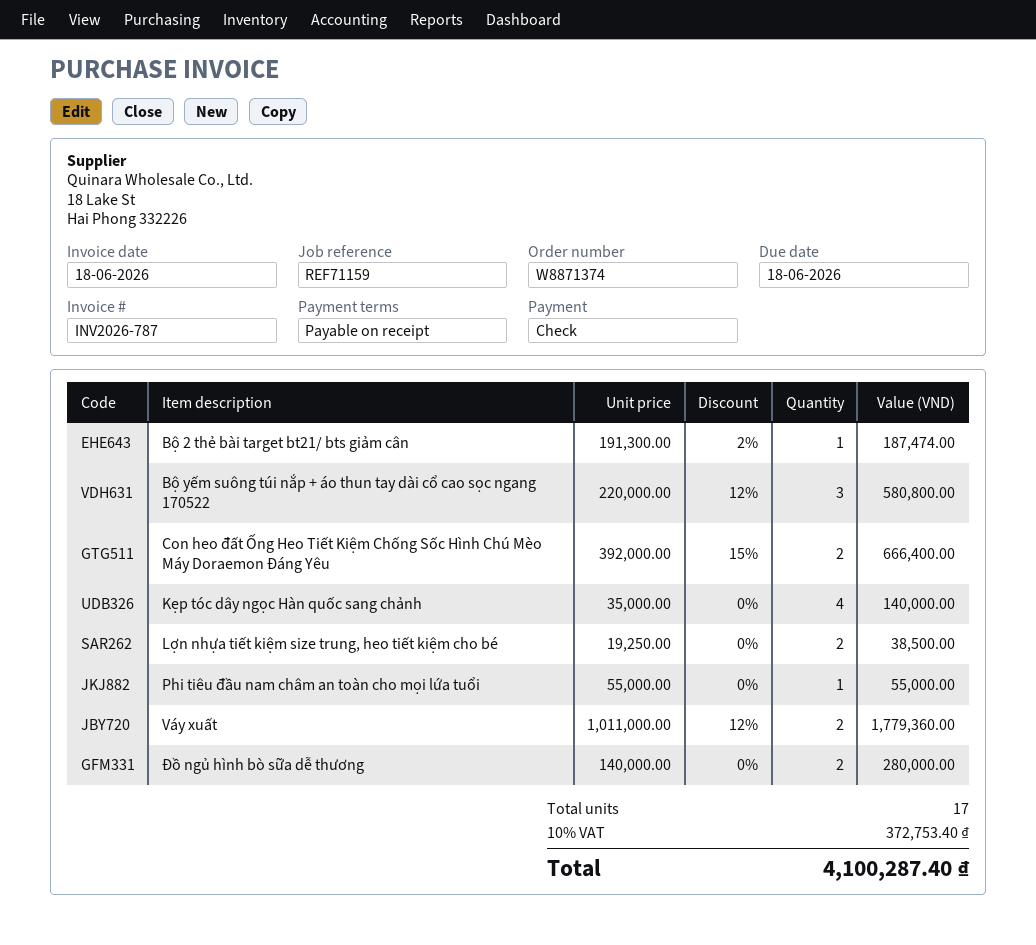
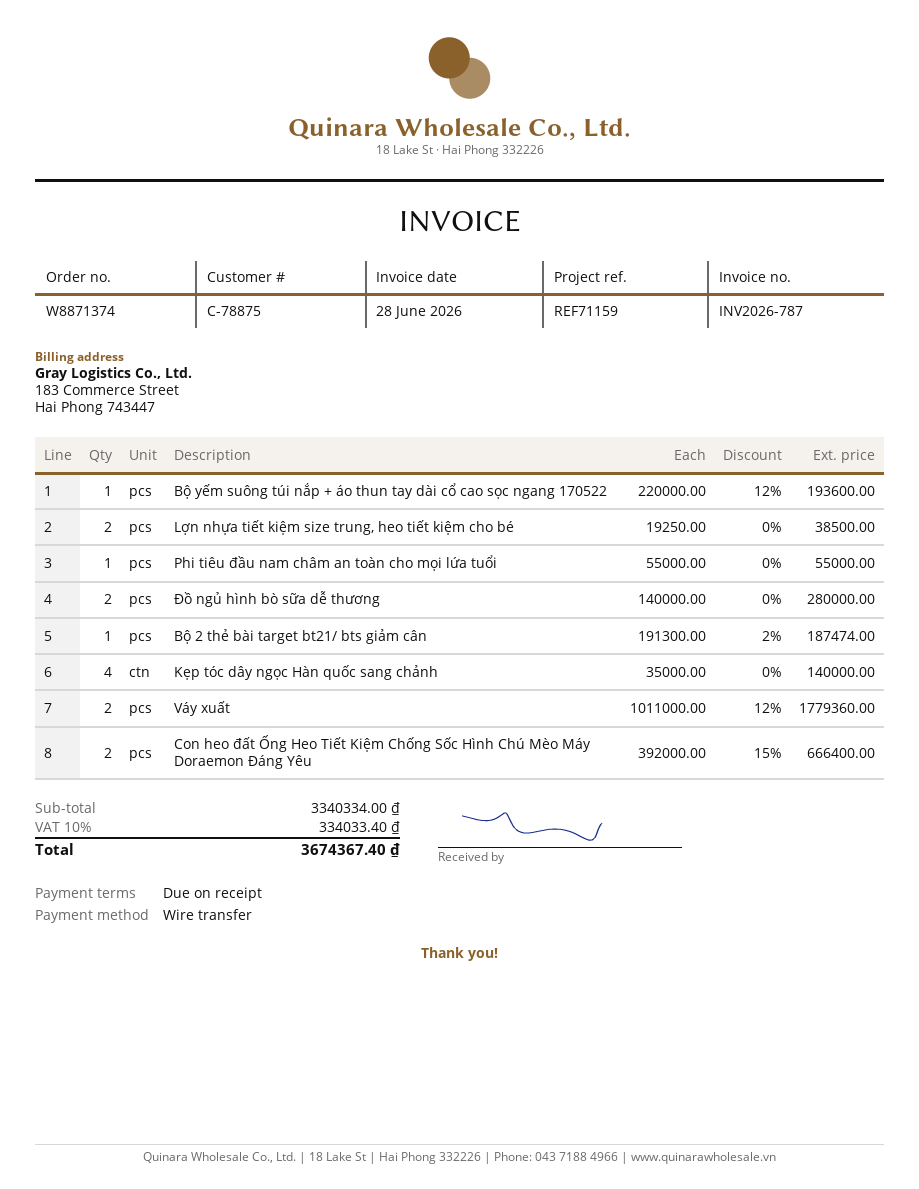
invoice date: 2026-06-18 -> 2026-06-28
payment method: cheque -> bank transfer
Bộ yếm suông túi nắp + áo thun tay dài cổ cao sọc ngang 170522: 3 x 220000.00 - 12% = 580800.00 -> 1 x 220000.00 - 12% = 193600.00
tax: 10% = 372753.40 -> 10% = 334033.40
total: 4100287.40 -> 3674367.40

